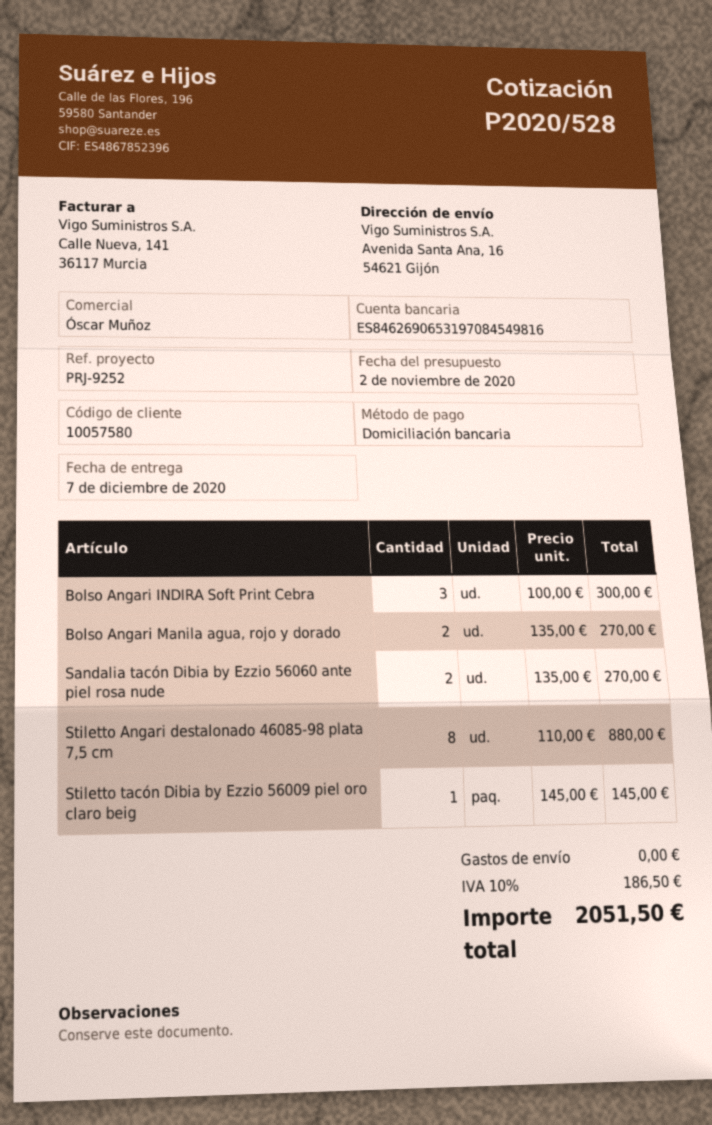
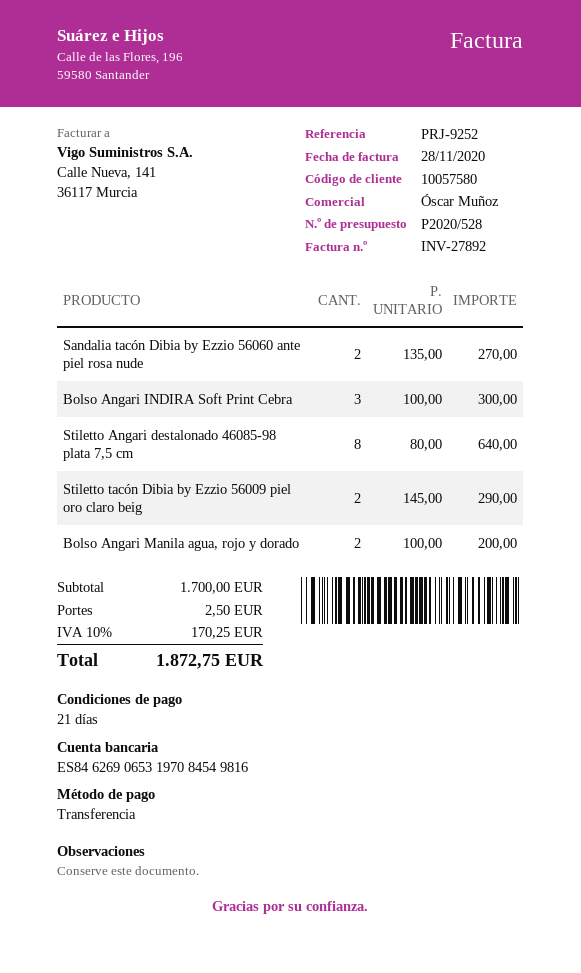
payment method: direct debit -> bank transfer
Bolso Angari Manila agua, rojo y dorado: 2 x 135.00 = 270.00 -> 2 x 100.00 = 200.00
Stiletto Angari destalonado 46085-98 plata 7,5 cm: 8 x 110.00 = 880.00 -> 8 x 80.00 = 640.00
Stiletto tacón Dibia by Ezzio 56009 piel oro claro beig: 1 x 145.00 = 145.00 -> 2 x 145.00 = 290.00
shipping: 0.00 -> 2.50
tax: 10% = 186.50 -> 10% = 170.25
total: 2051.50 -> 1872.75

